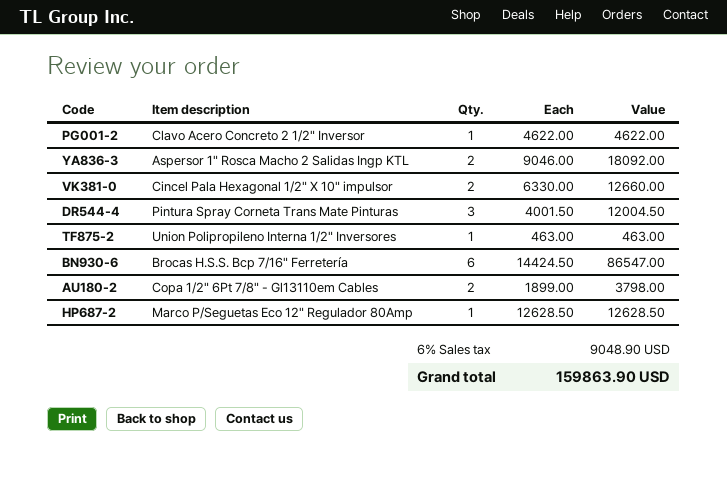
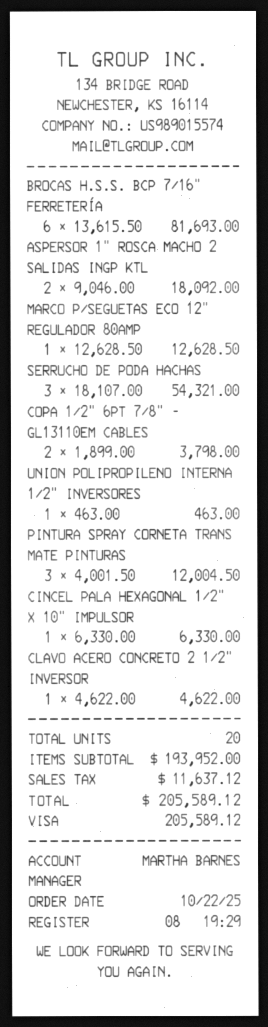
Cincel Pala Hexagonal 1/2" X 10" impulsor: 2 x 6330.00 = 12660.00 -> 1 x 6330.00 = 6330.00
Brocas H.S.S. Bcp 7/16" Ferretería: 6 x 14424.50 = 86547.00 -> 6 x 13615.50 = 81693.00
SERRUCHO DE PODA HACHAS: none -> 3 x 18107.00 = 54321.00
tax: 9048.90 -> 11637.12
total: 159863.90 -> 205589.12

